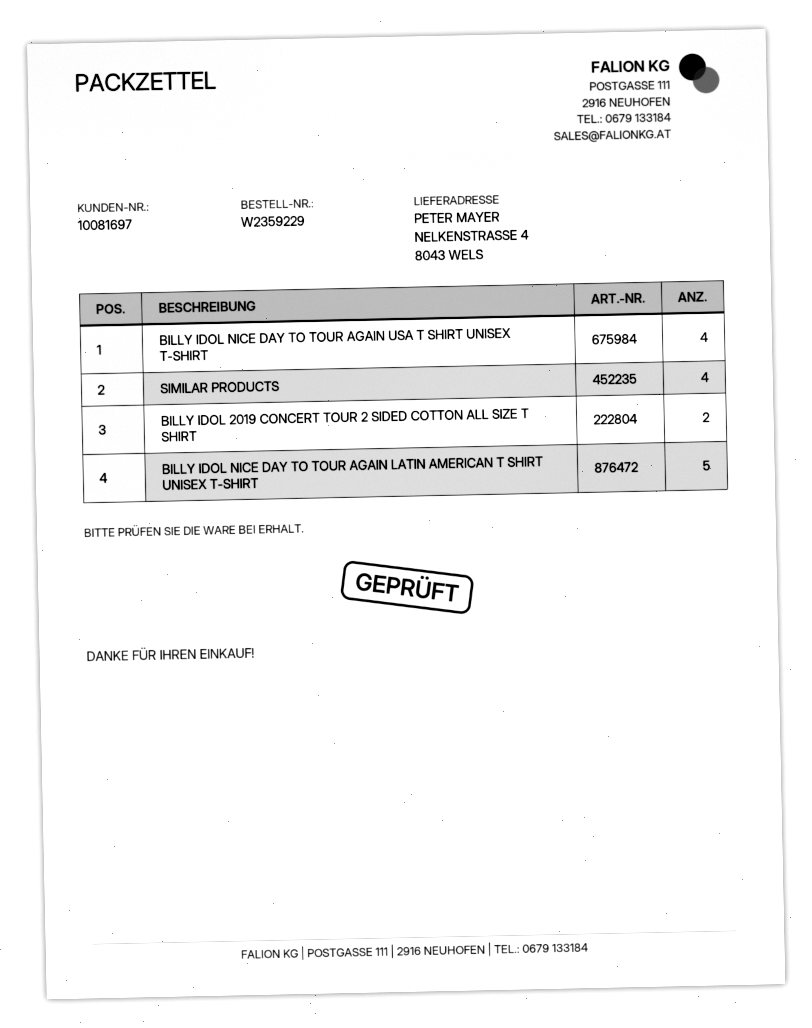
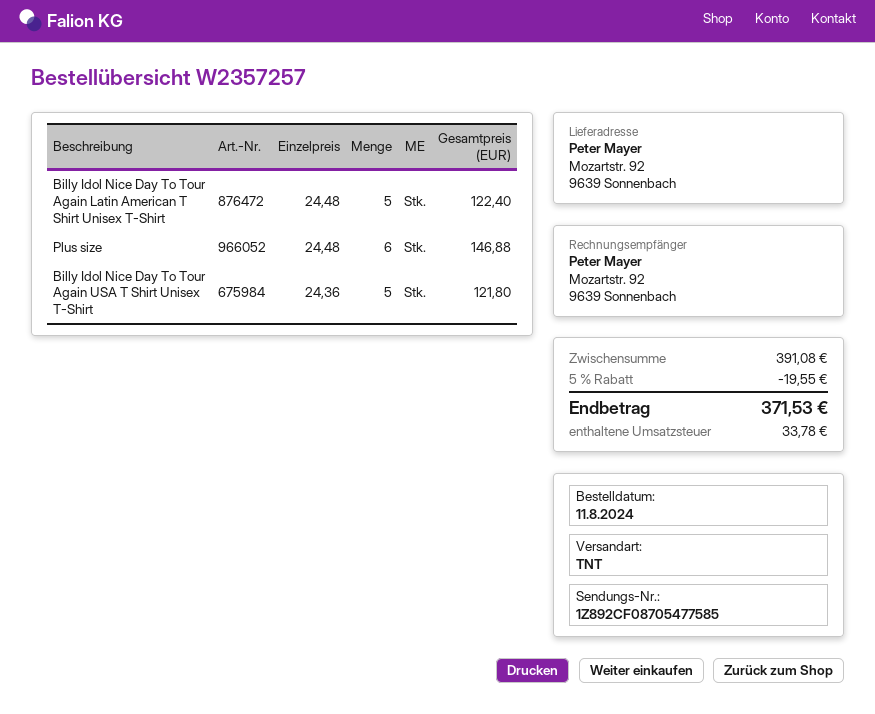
order number: W2359229 -> W2357257
ship to: NELKENSTRASSE 4, 8043 WELS -> Mozartstr. 92, 9639 Sonnenbach
BILLY IDOL NICE DAY TO TOUR AGAIN USA T SHIRT UNISEX T-SHIRT: 4 -> 5
SIMILAR PRODUCTS: 4 -> none
BILLY IDOL 2019 CONCERT TOUR 2 SIDED COTTON ALL SIZE T SHIRT: 2 -> none
Plus size: none -> 6

